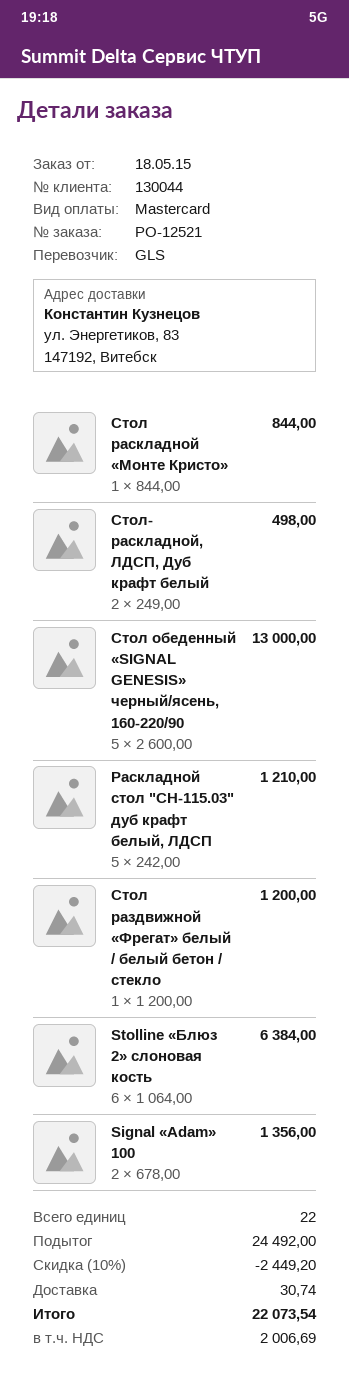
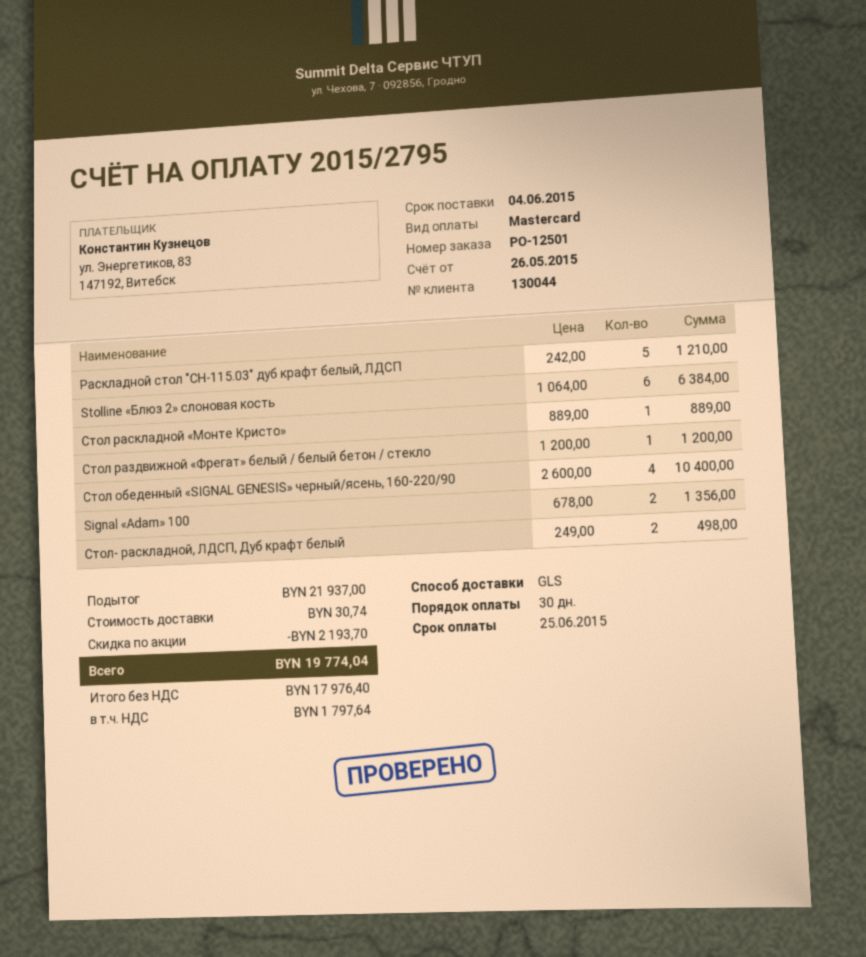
order number: PO-12521 -> PO-12501
Стол раскладной «Монте Кристо»: 1 x 844.00 = 844.00 -> 1 x 889.00 = 889.00
Стол обеденный «SIGNAL GENESIS» черный/ясень, 160-220/90: 5 x 2600.00 = 13000.00 -> 4 x 2600.00 = 10400.00
subtotal: 24492.00 -> 21937.00
discount: 2449.20 -> 2193.70
tax: 2006.69 -> 1797.64
total: 22073.54 -> 19774.04

